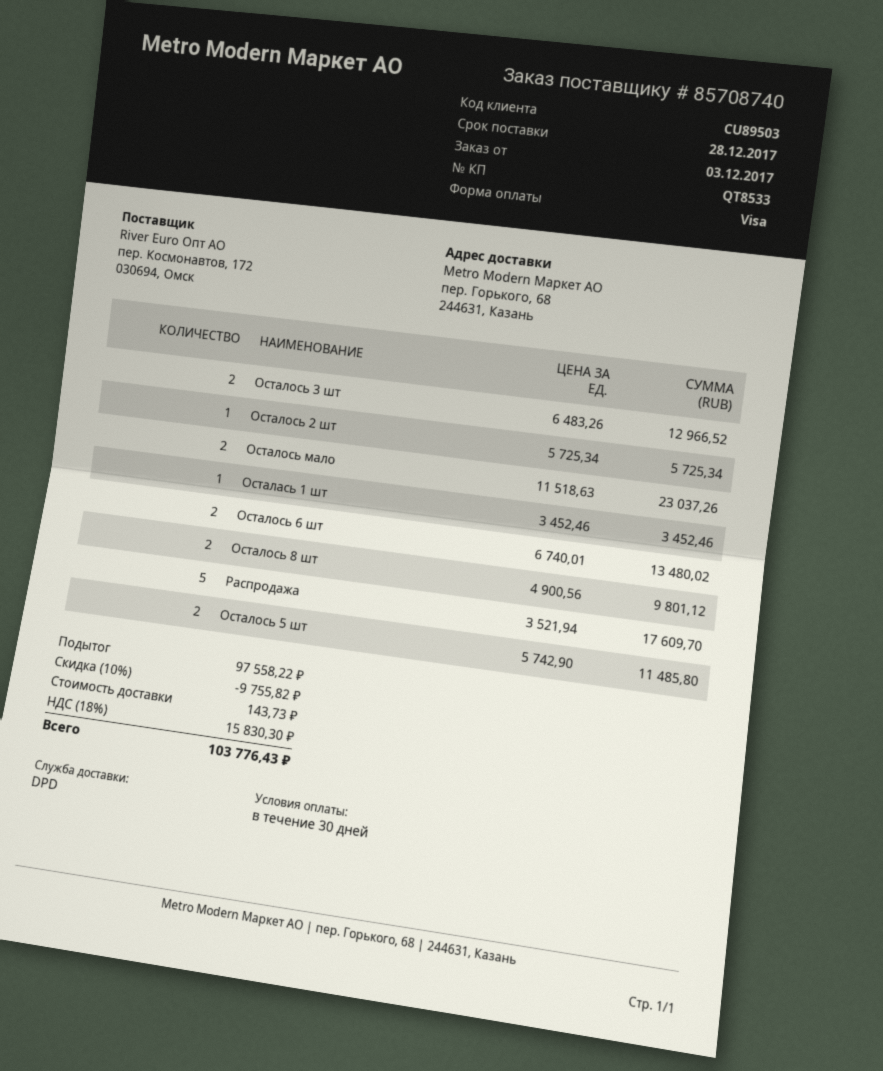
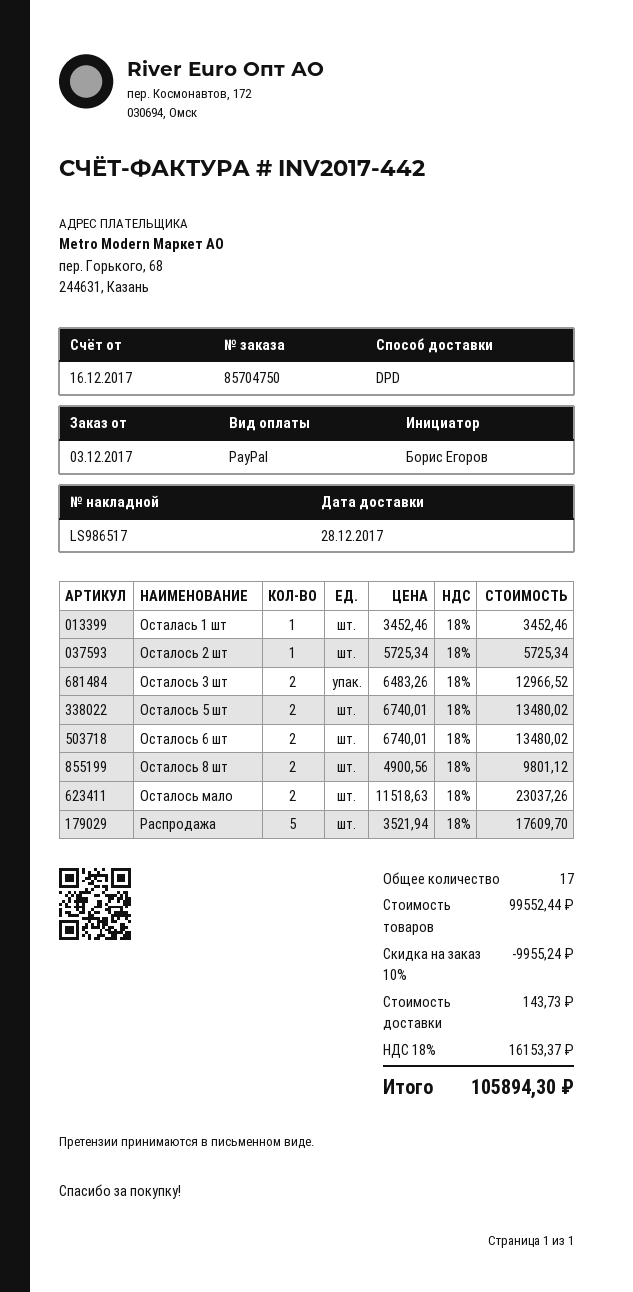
order number: 85708740 -> 85704750
payment method: Visa -> PayPal
Осталось 5 шт: 2 x 5742.90 = 11485.80 -> 2 x 6740.01 = 13480.02
subtotal: 97558.22 -> 99552.44
discount: 10% = 9755.82 -> 10% = 9955.24
tax: 18% = 15830.30 -> 18% = 16153.37
total: 103776.43 -> 105894.30

